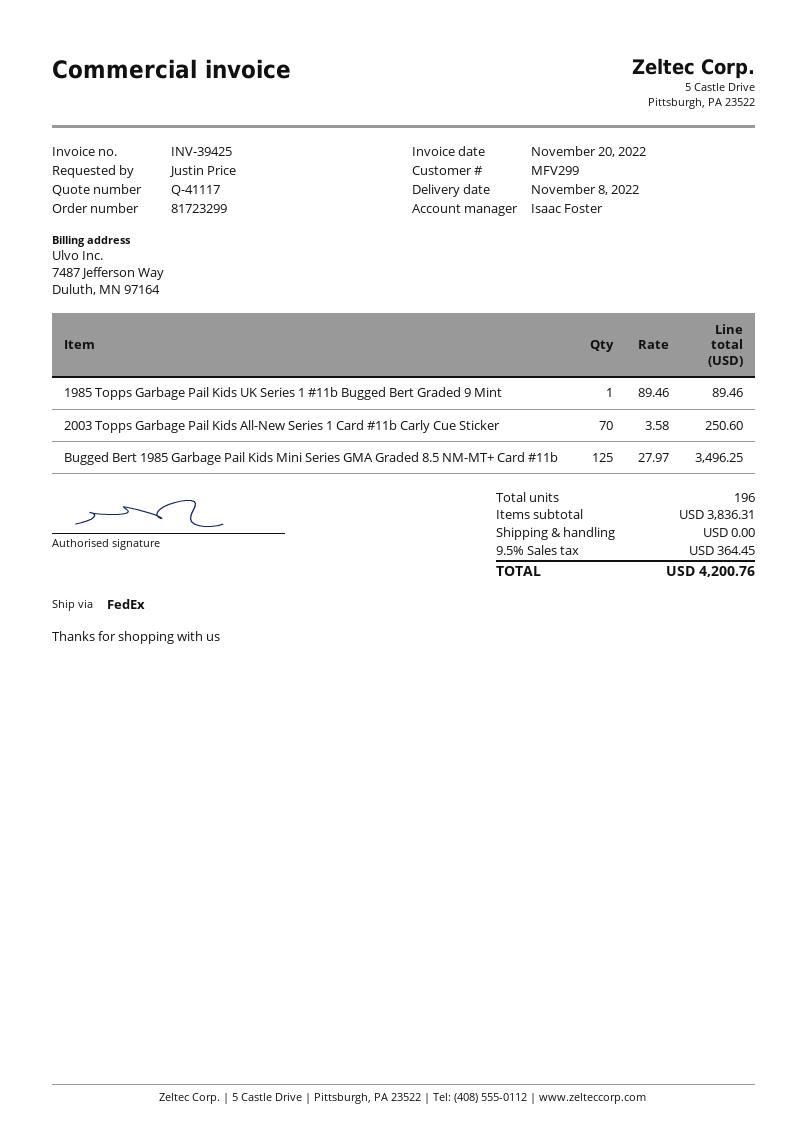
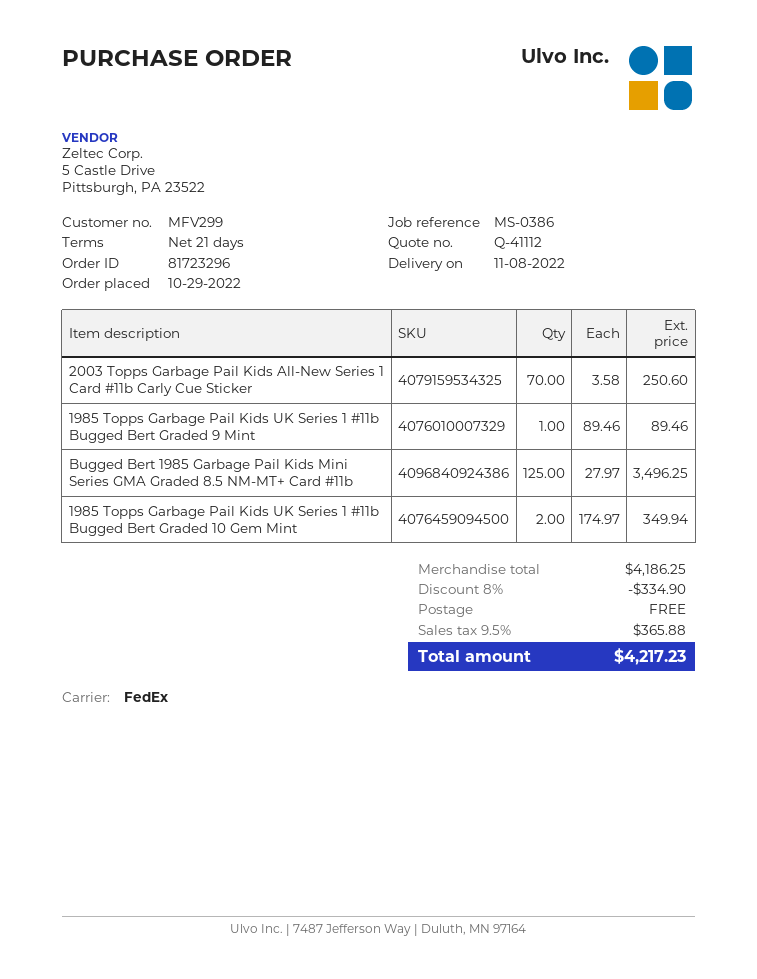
quote number: Q-41117 -> Q-41112
order number: 81723299 -> 81723296
1985 Topps Garbage Pail Kids UK Series 1 #11b Bugged Bert Graded 10 Gem Mint: none -> 2 x 174.97 = 349.94
subtotal: 3836.31 -> 4186.25
discount: none -> 8% = 334.90
tax: 9.5% = 364.45 -> 9.5% = 365.88
total: 4200.76 -> 4217.23

